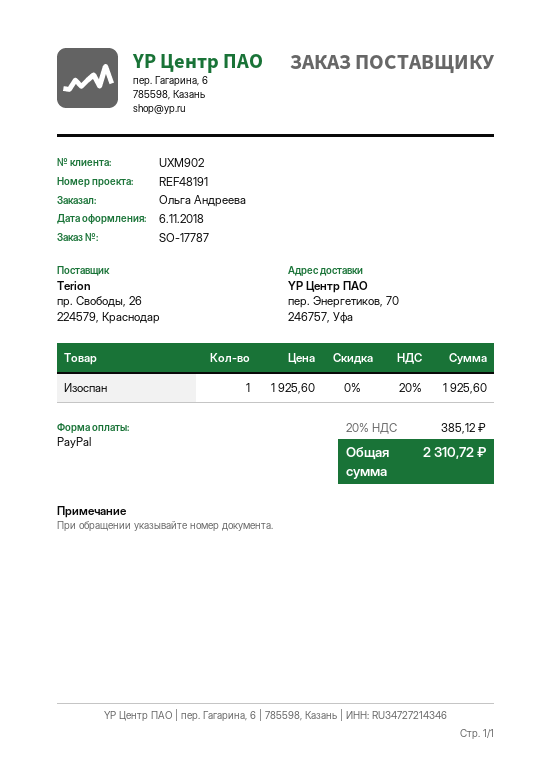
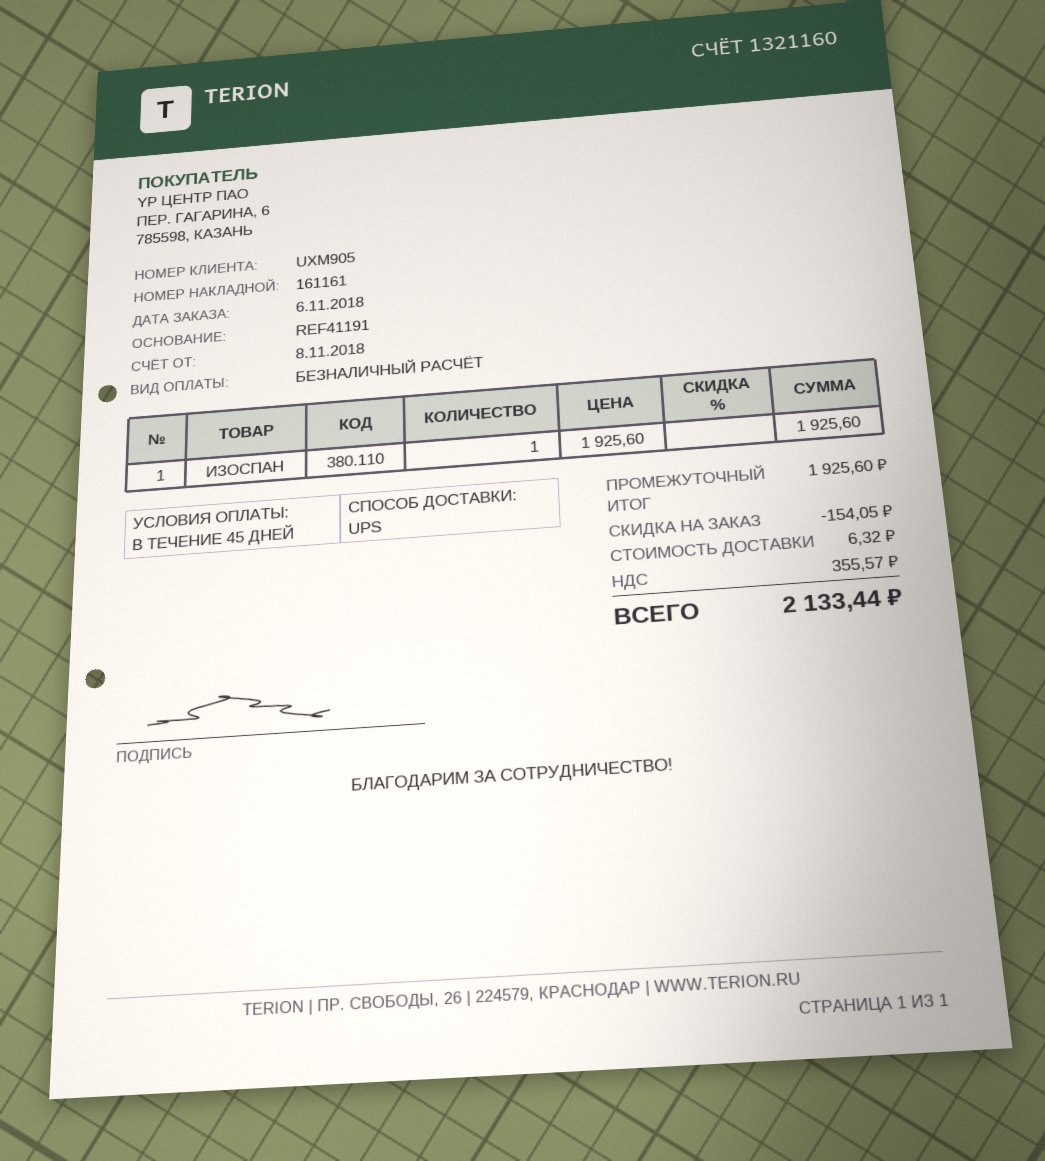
customer number: UXM902 -> UXM905
reference: REF48191 -> REF41191
payment method: PayPal -> bank transfer
discount: none -> 154.05
shipping: none -> 6.32
tax: 385.12 -> 355.57
total: 2310.72 -> 2133.44

